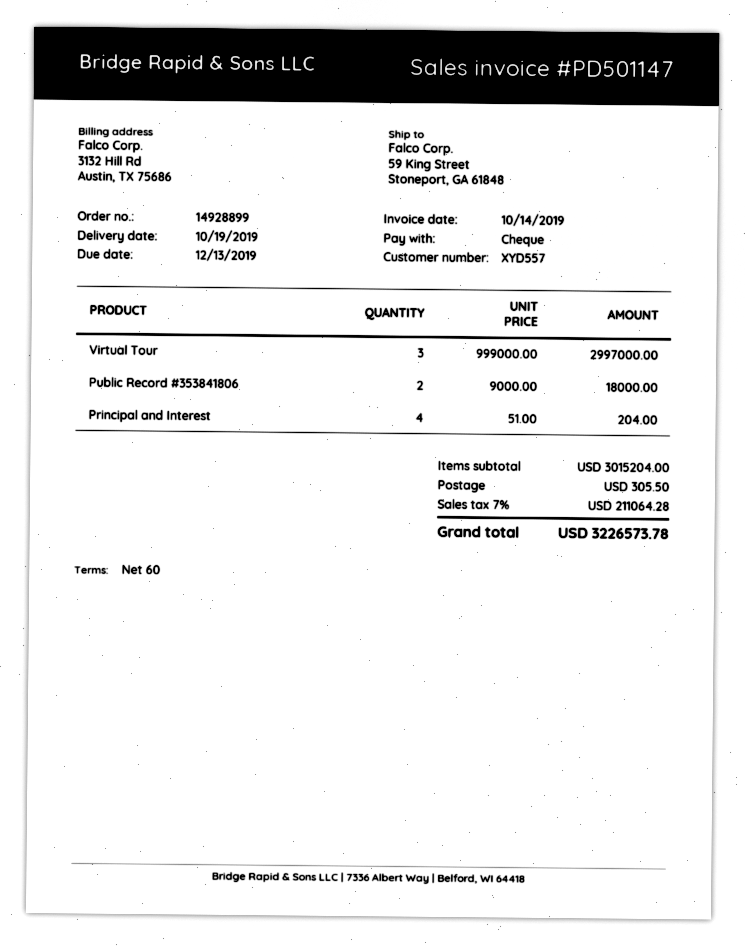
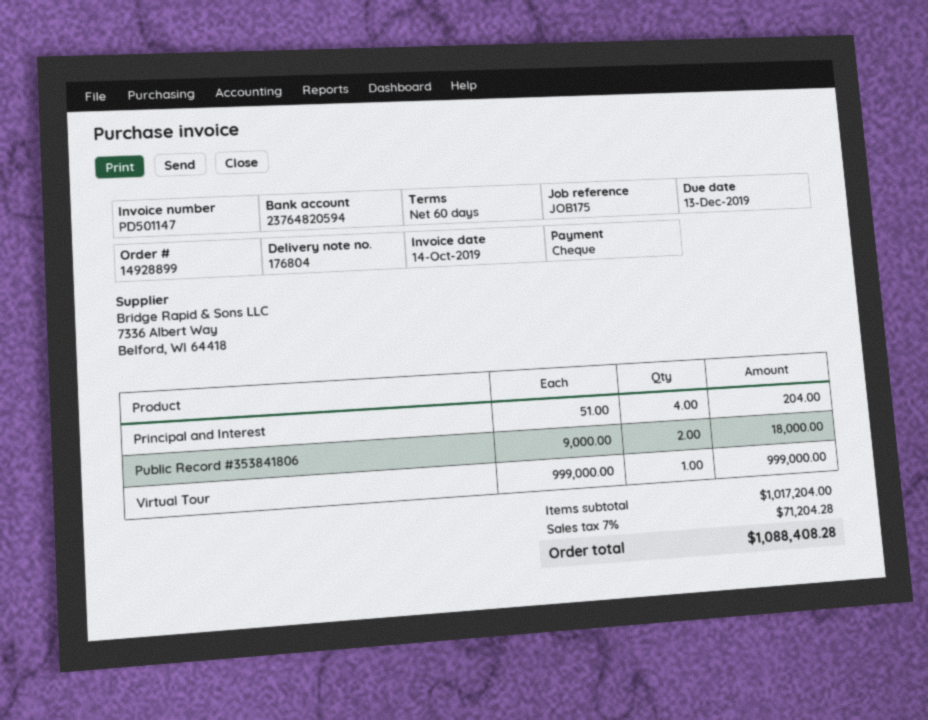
Virtual Tour: 3 x 999000.00 = 2997000.00 -> 1 x 999000.00 = 999000.00
subtotal: 3015204.00 -> 1017204.00
shipping: 305.50 -> none
tax: 7% = 211064.28 -> 7% = 71204.28
total: 3226573.78 -> 1088408.28

